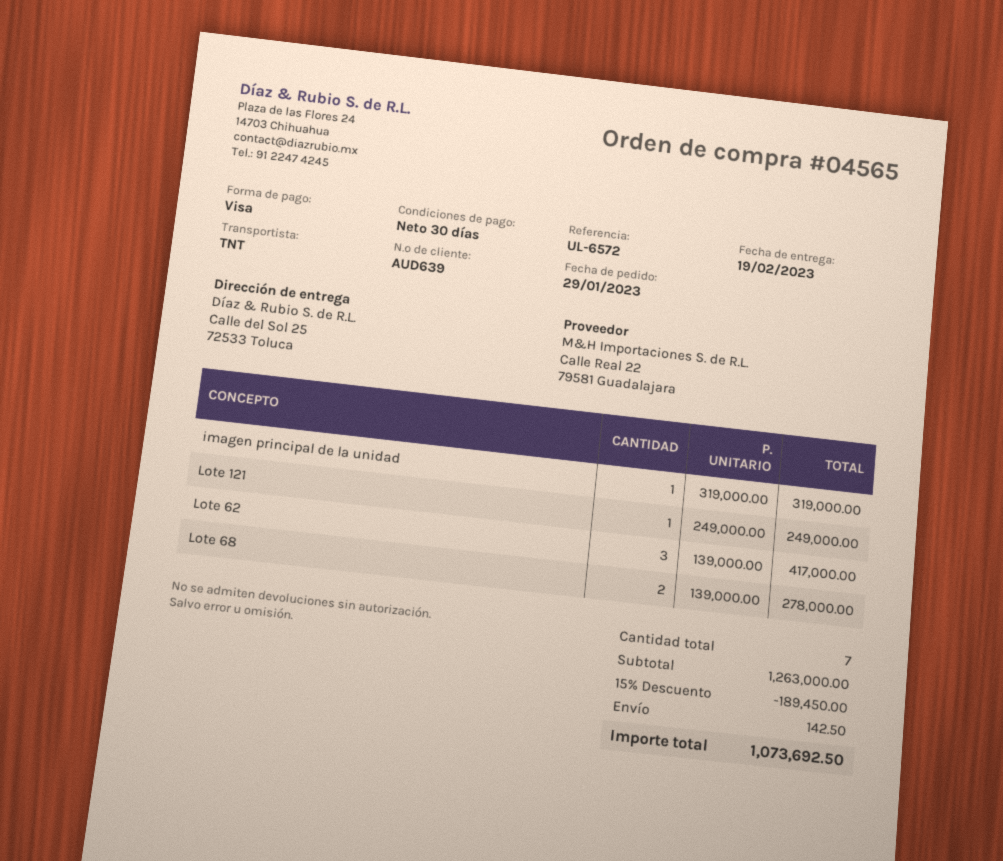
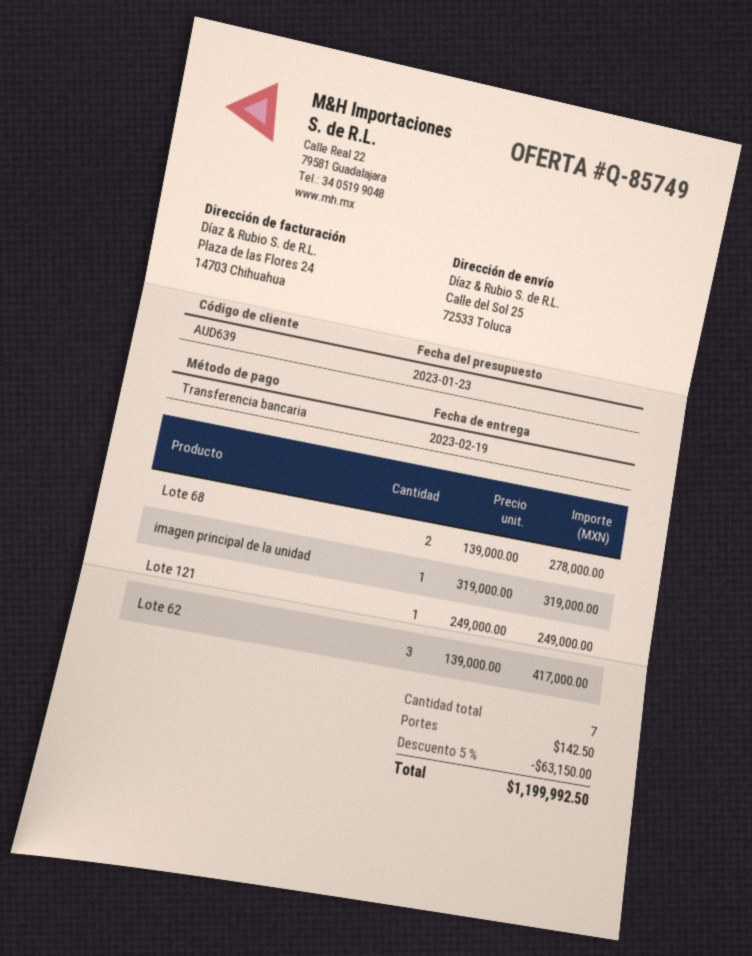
payment method: Visa -> bank transfer
discount: 15% = 189450.00 -> 5% = 63150.00
total: 1073692.50 -> 1199992.50

